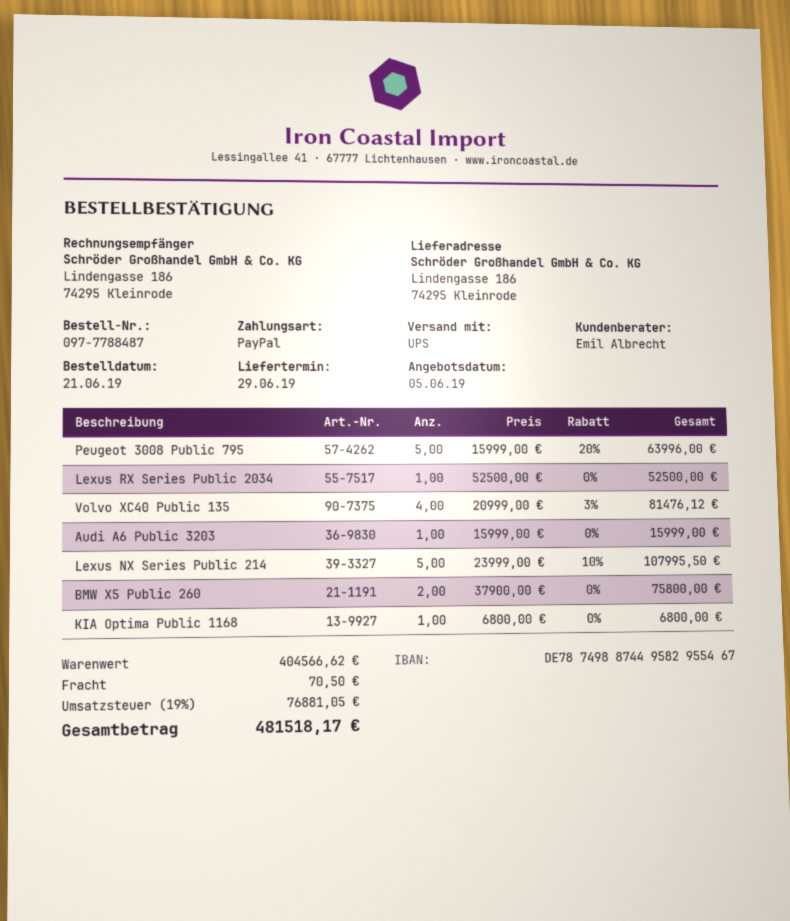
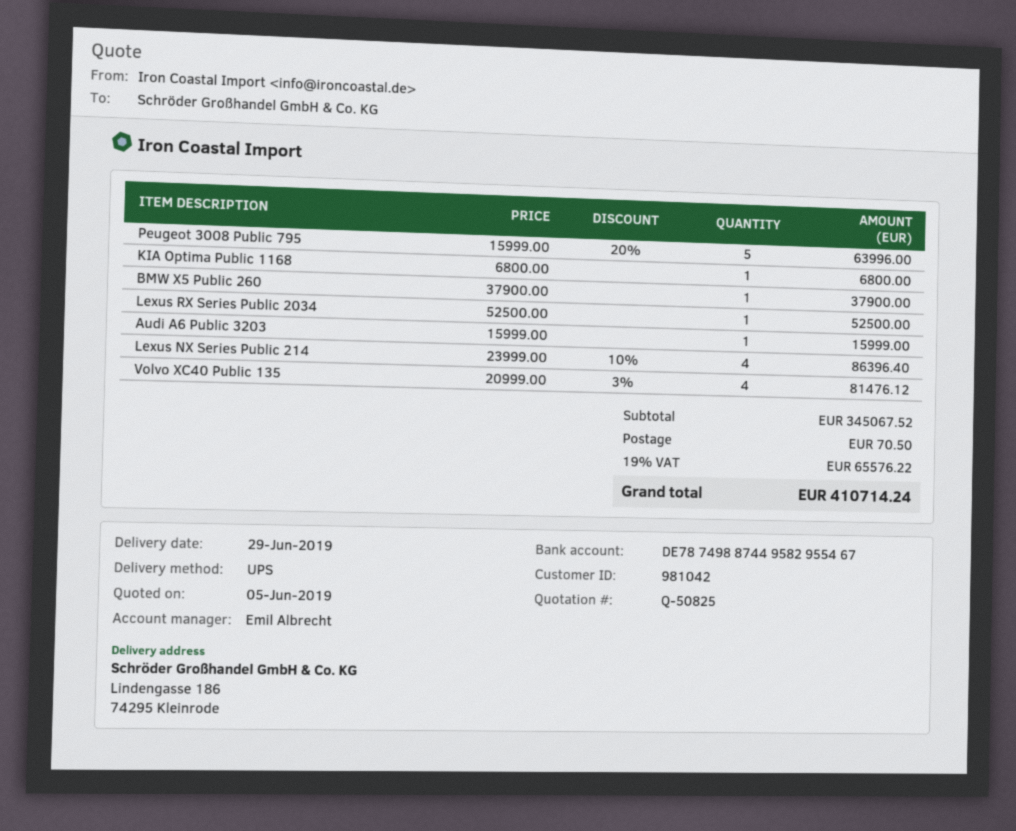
Lexus NX Series Public 214: 5 x 23999.00 - 10% = 107995.50 -> 4 x 23999.00 - 10% = 86396.40
BMW X5 Public 260: 2 x 37900.00 = 75800.00 -> 1 x 37900.00 = 37900.00
subtotal: 404566.62 -> 345067.52
tax: 19% = 76881.05 -> 19% = 65576.22
total: 481518.17 -> 410714.24

